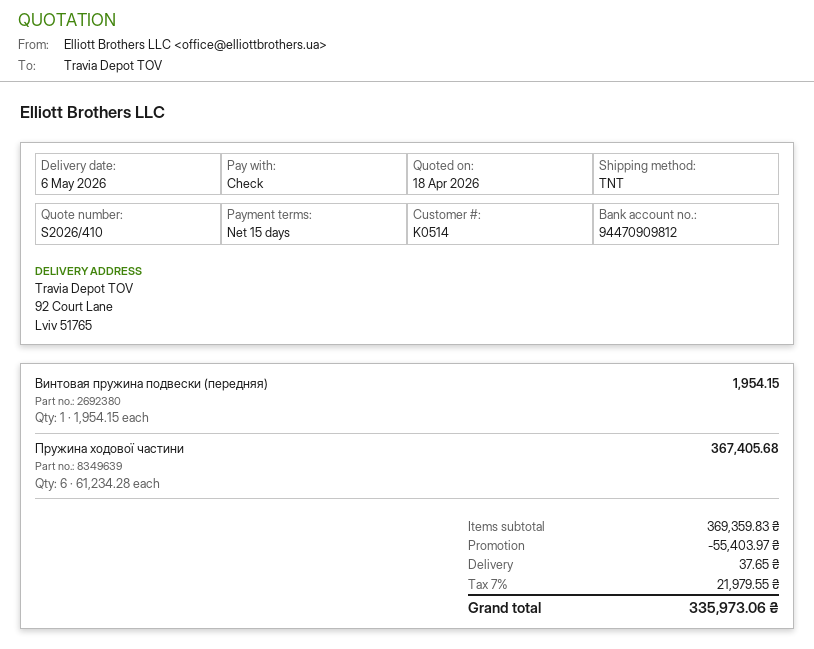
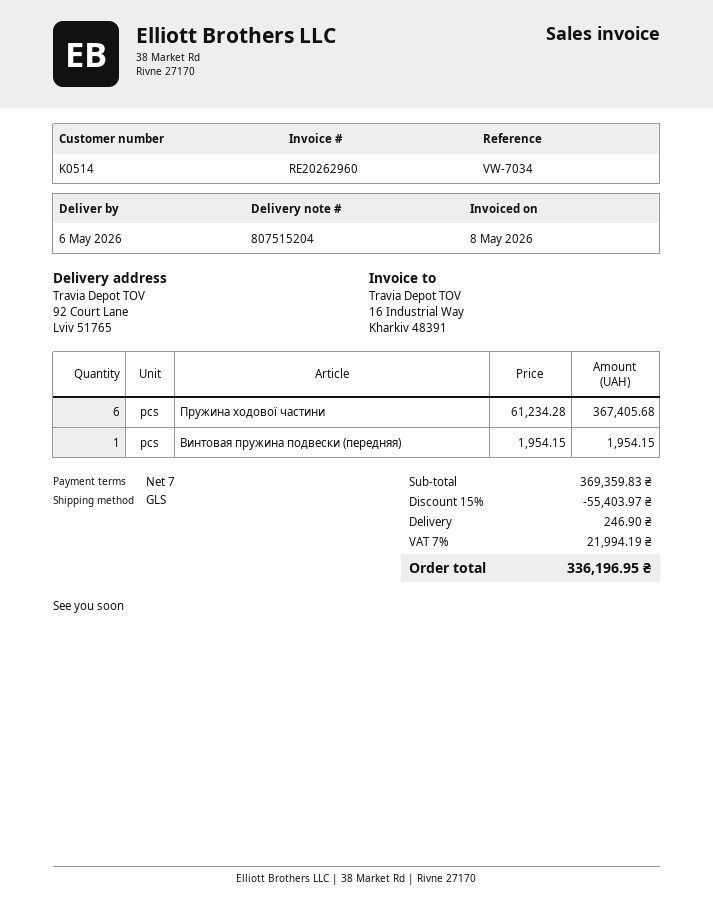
payment terms: 15 days -> 7 days
shipping method: TNT -> GLS
shipping: 37.65 -> 246.90
tax: 7% = 21979.55 -> 7% = 21994.19
total: 335973.06 -> 336196.95

